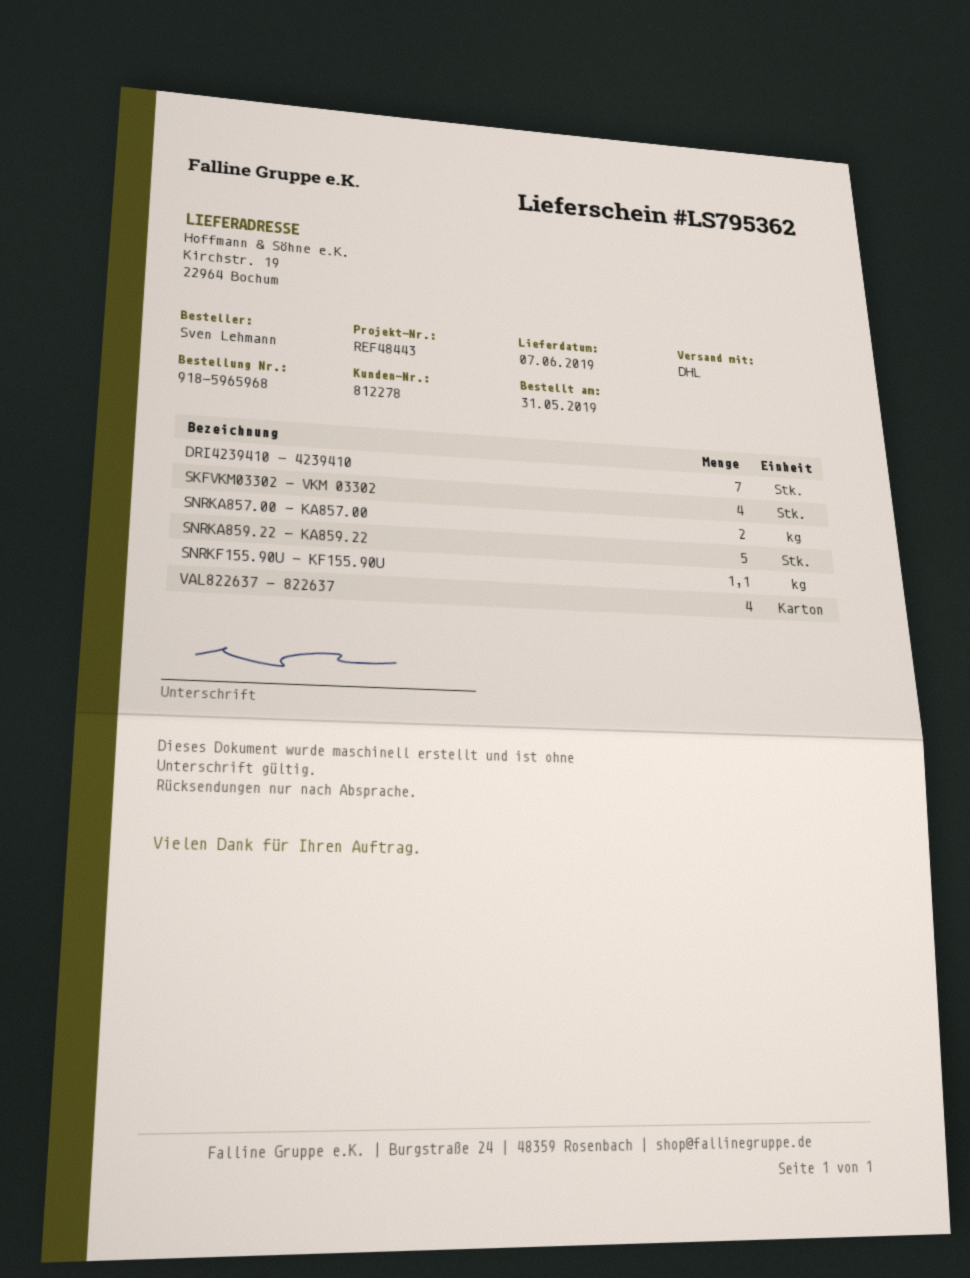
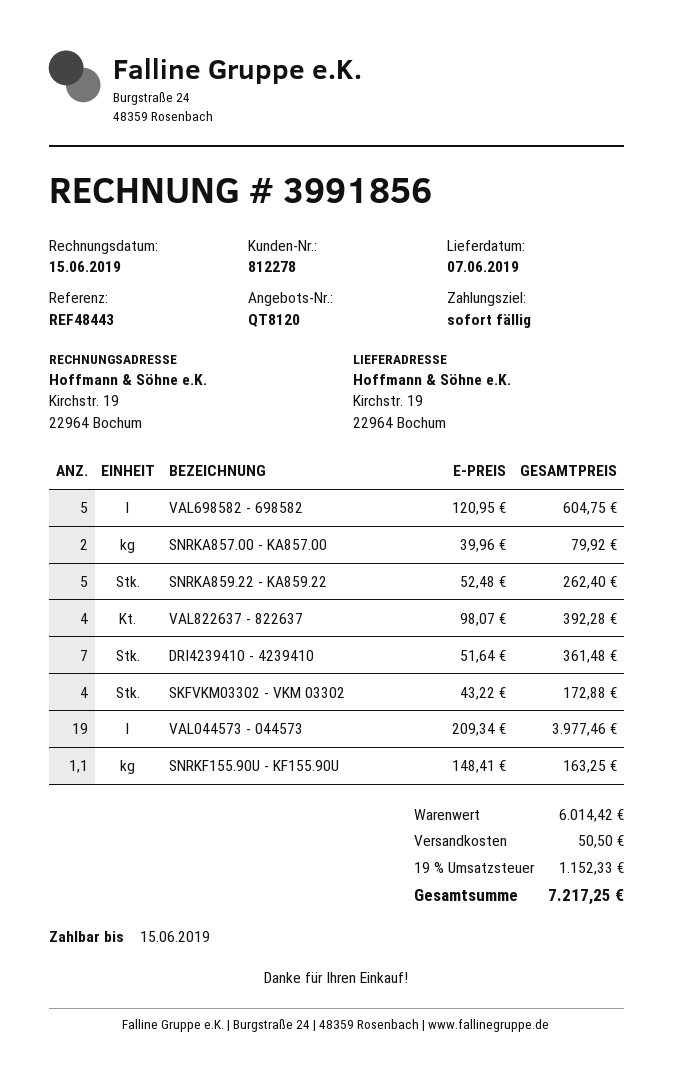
VAL698582 - 698582: none -> 5
VAL044573 - 044573: none -> 19

